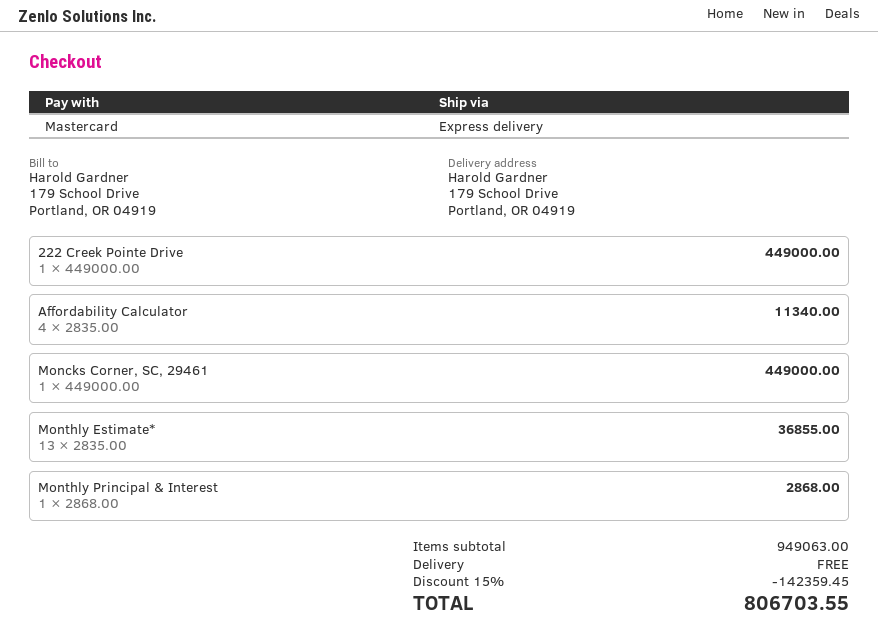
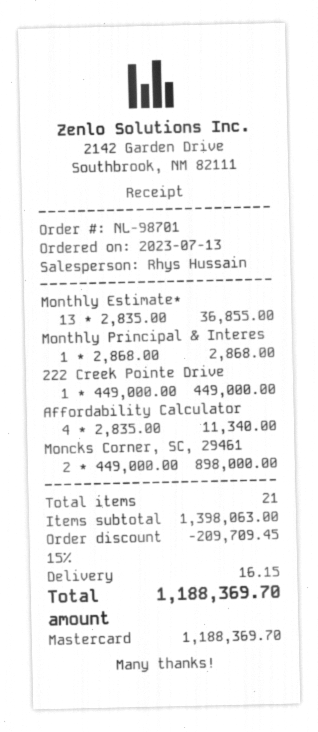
Moncks Corner, SC, 29461: 1 x 449000.00 = 449000.00 -> 2 x 449000.00 = 898000.00
subtotal: 949063.00 -> 1398063.00
discount: 15% = 142359.45 -> 15% = 209709.45
shipping: 0.00 -> 16.15
total: 806703.55 -> 1188369.70

